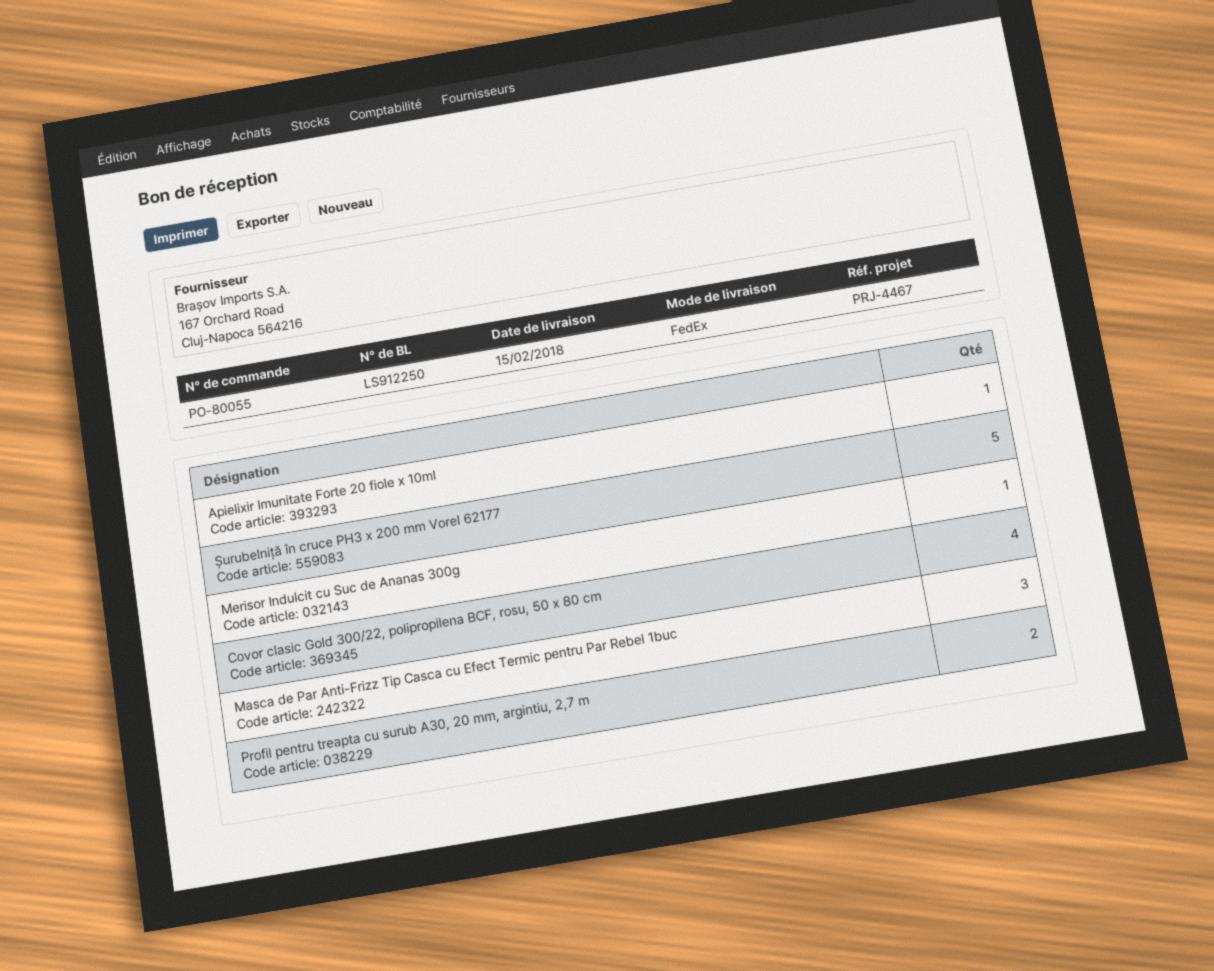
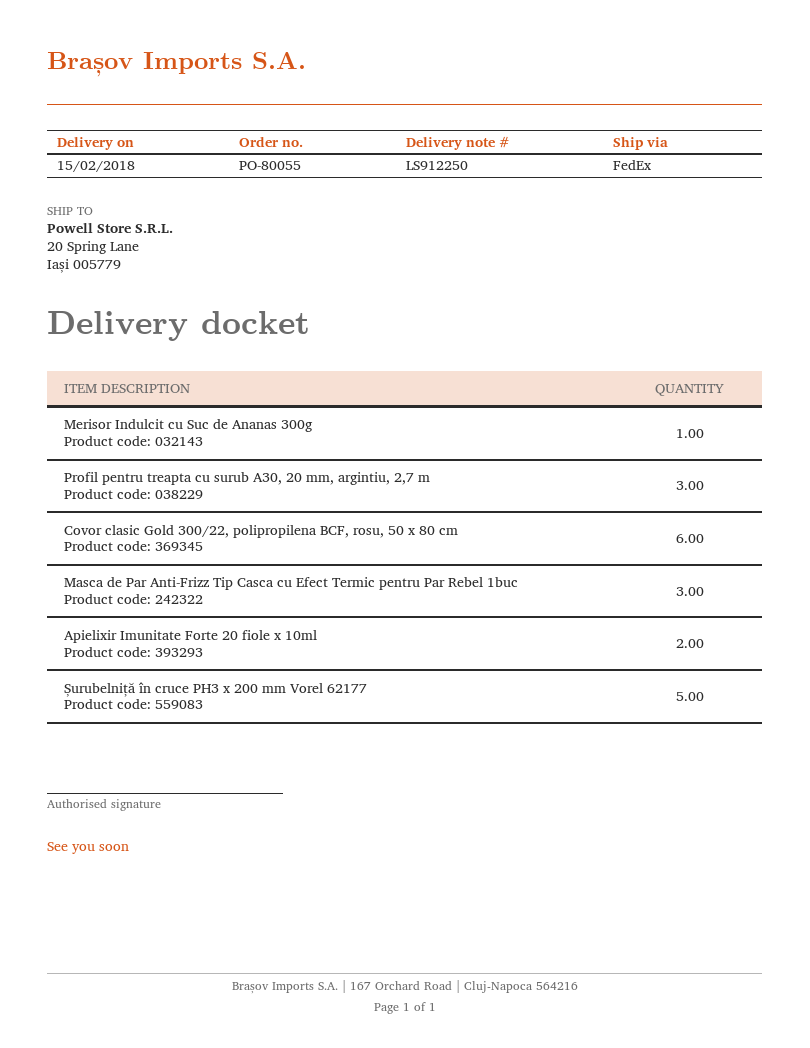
Apielixir Imunitate Forte 20 fiole x 10ml: 1 -> 2
Covor clasic Gold 300/22, polipropilena BCF, rosu, 50 x 80 cm: 4 -> 6
Profil pentru treapta cu surub A30, 20 mm, argintiu, 2,7 m: 2 -> 3

